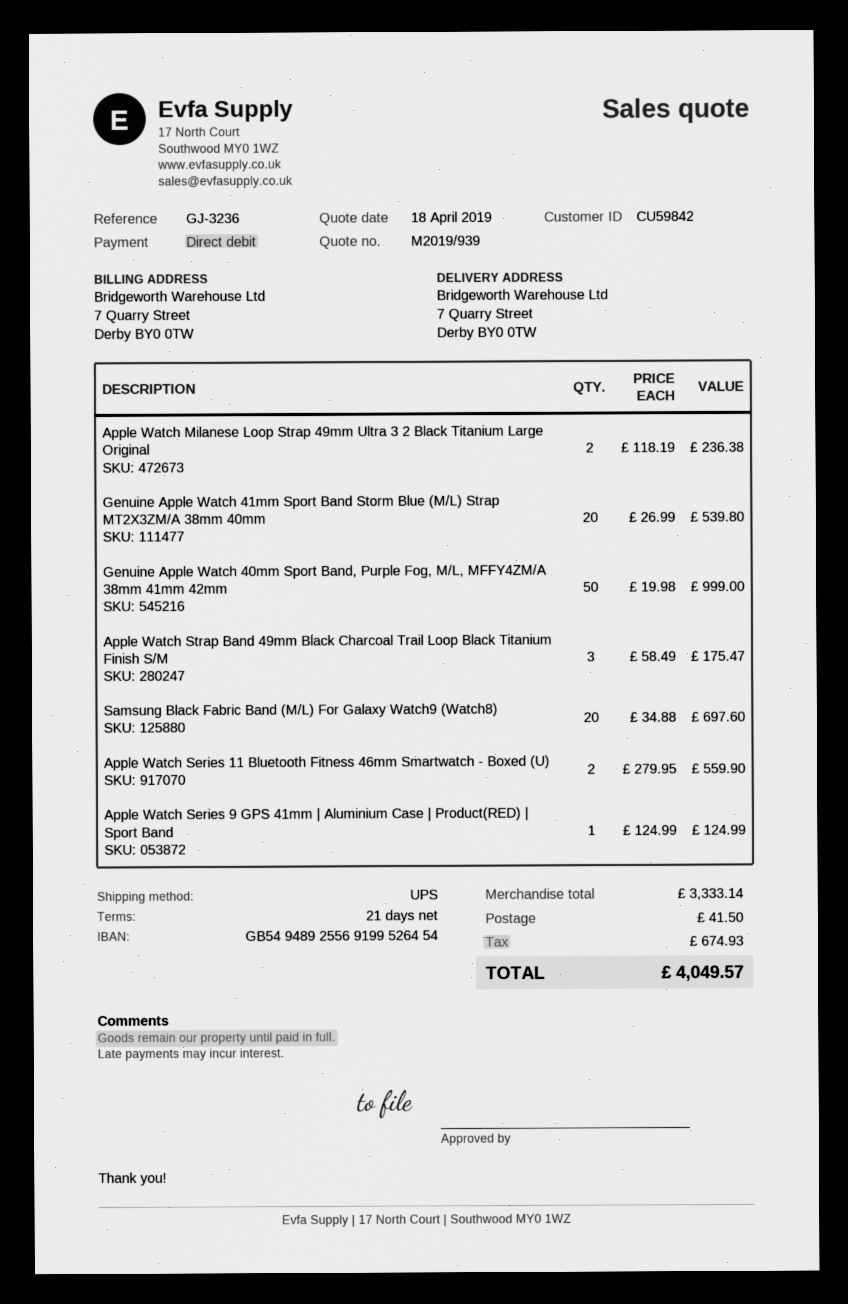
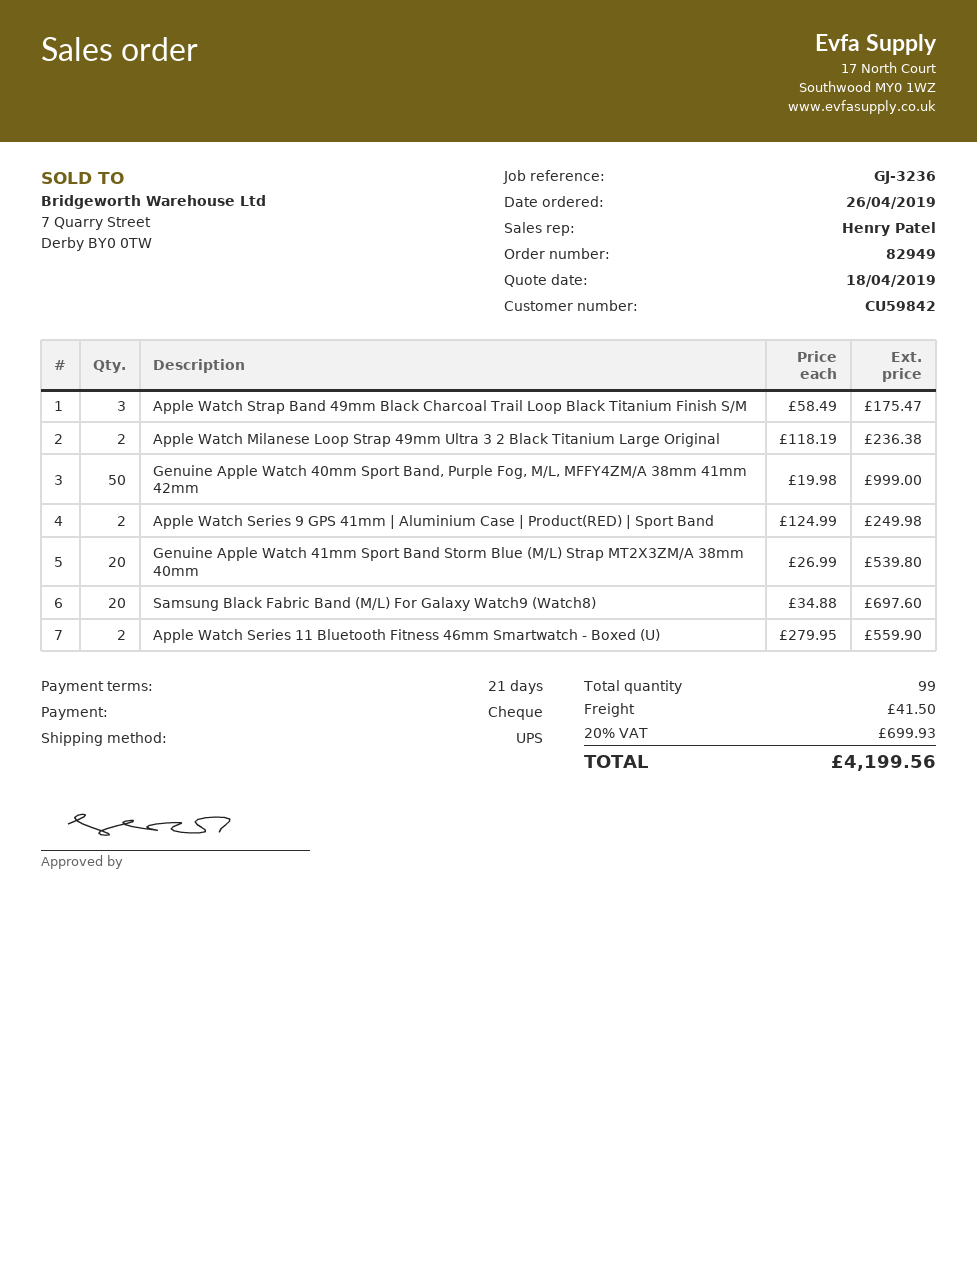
payment method: direct debit -> cheque
Apple Watch Series 9 GPS 41mm | Aluminium Case | Product(RED) | Sport Band: 1 x 124.99 = 124.99 -> 2 x 124.99 = 249.98
tax: 674.93 -> 699.93
total: 4049.57 -> 4199.56

